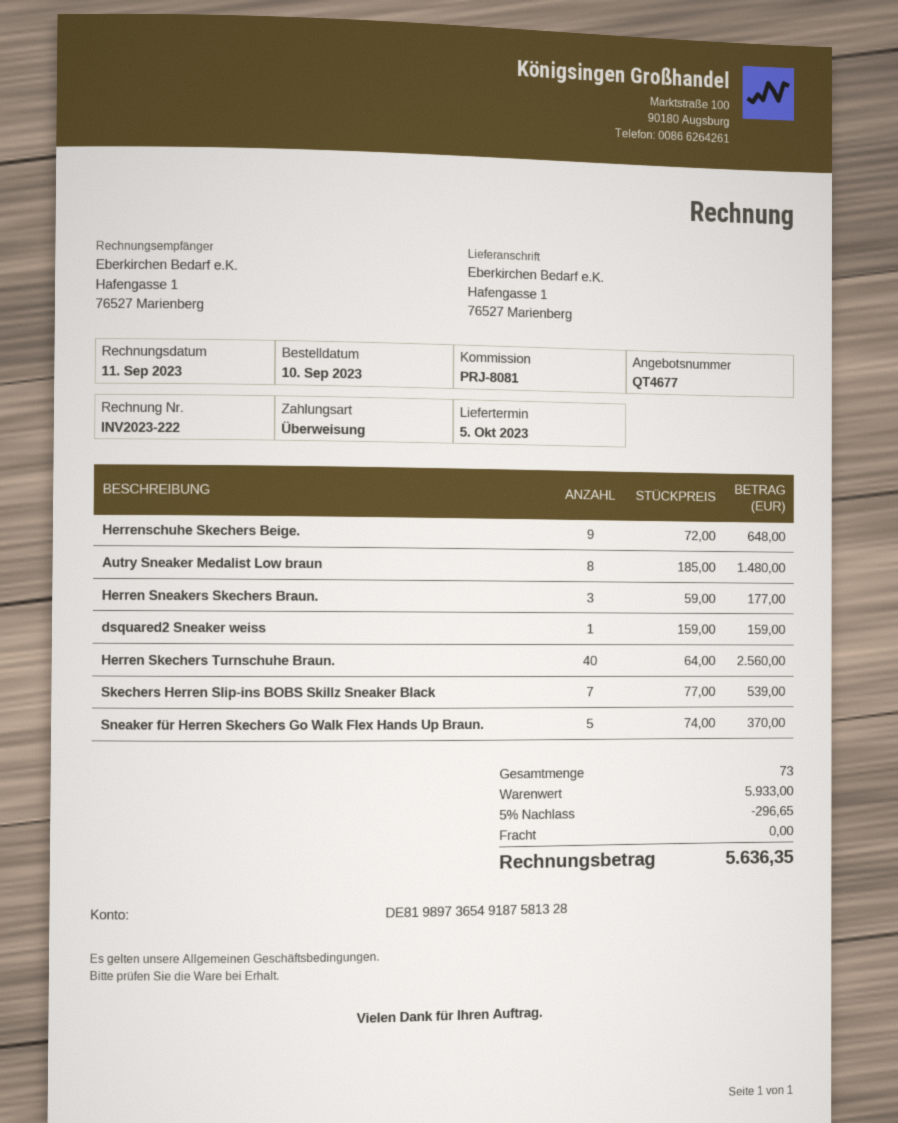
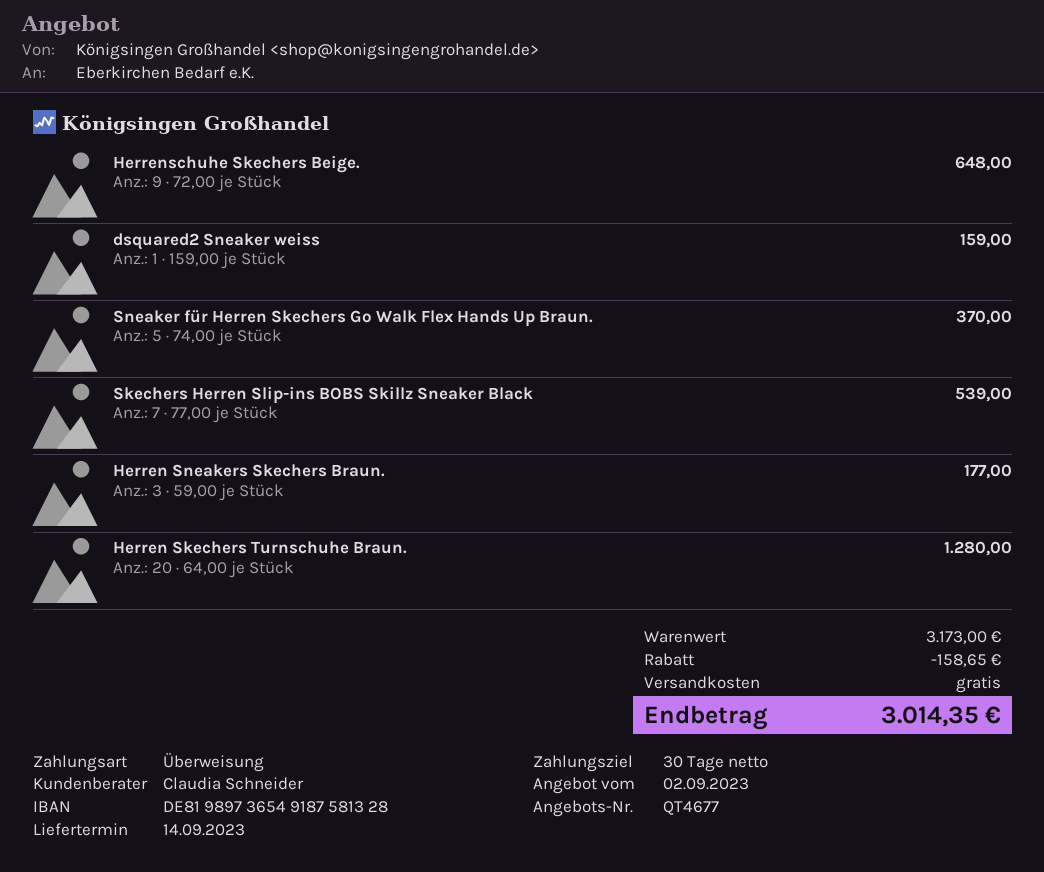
delivery date: 2023-10-05 -> 2023-09-14
Autry Sneaker Medalist Low braun: 8 x 185.00 = 1480.00 -> none
Herren Skechers Turnschuhe Braun.: 40 x 64.00 = 2560.00 -> 20 x 64.00 = 1280.00
subtotal: 5933.00 -> 3173.00
discount: 296.65 -> 158.65
total: 5636.35 -> 3014.35

